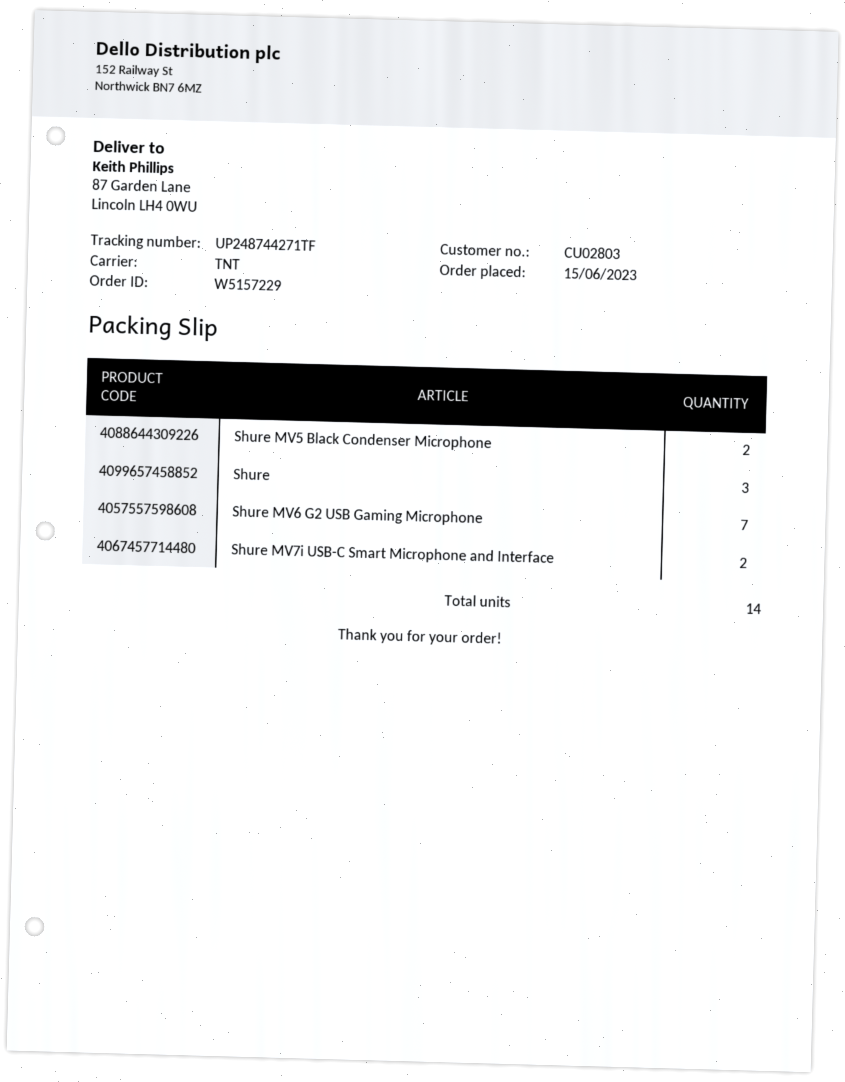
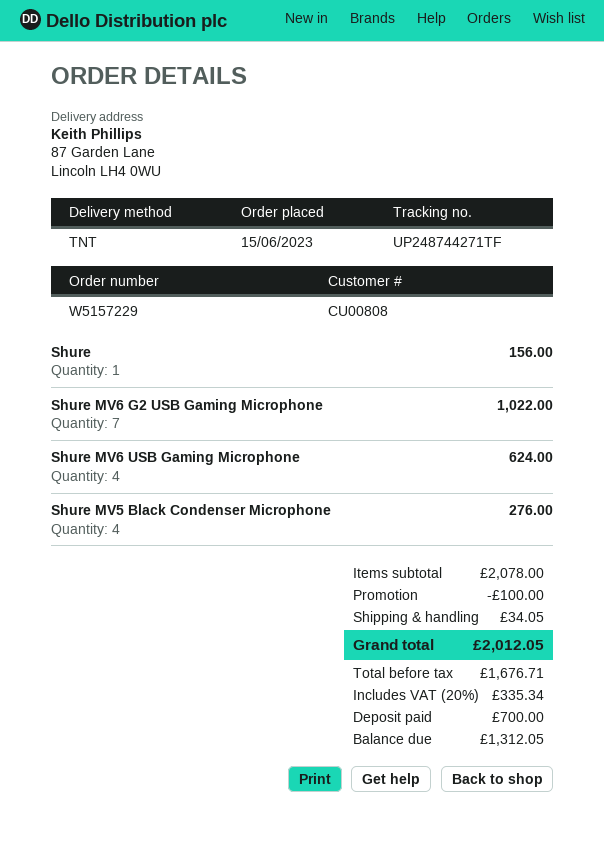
customer number: CU02803 -> CU00808
Shure MV5 Black Condenser Microphone: 2 -> 4
Shure: 3 -> 1
Shure MV7i USB-C Smart Microphone and Interface: 2 -> none
Shure MV6 USB Gaming Microphone: none -> 4

